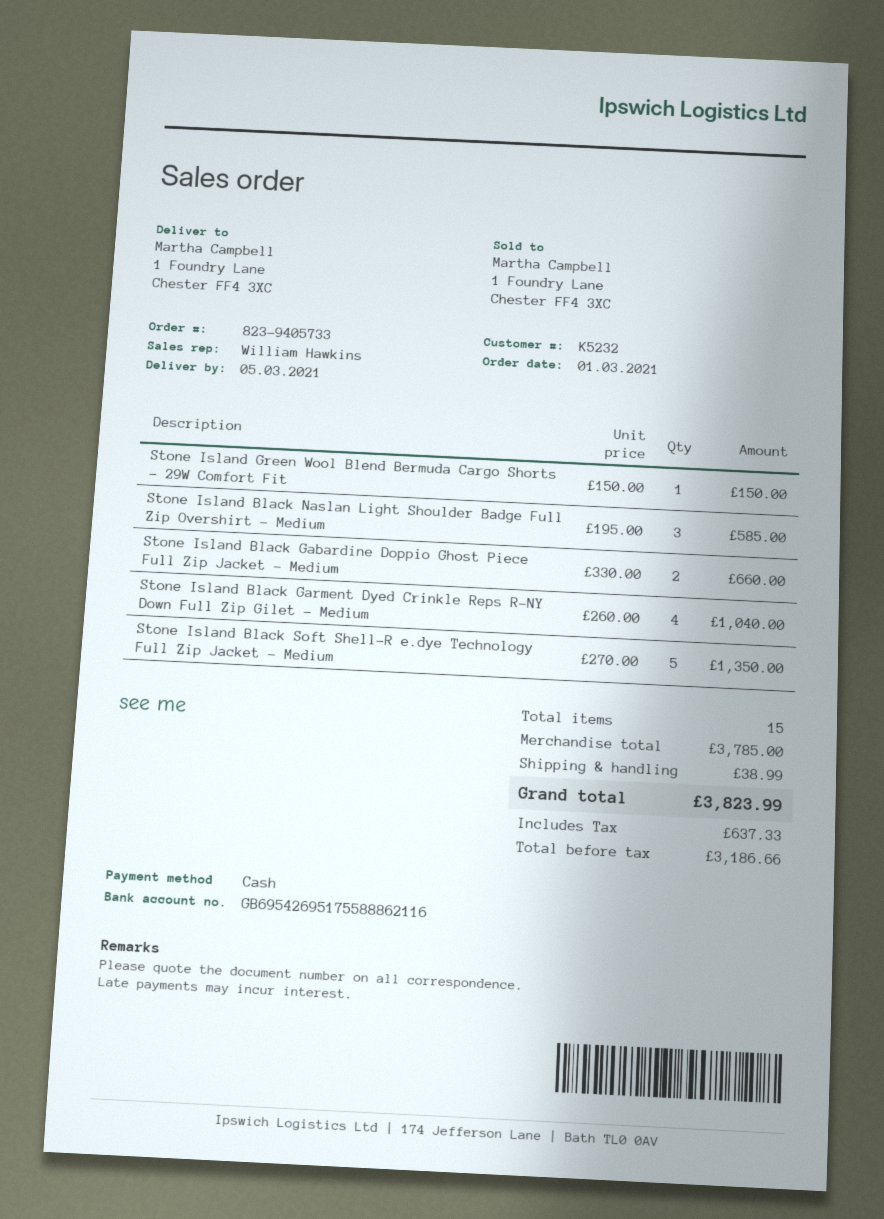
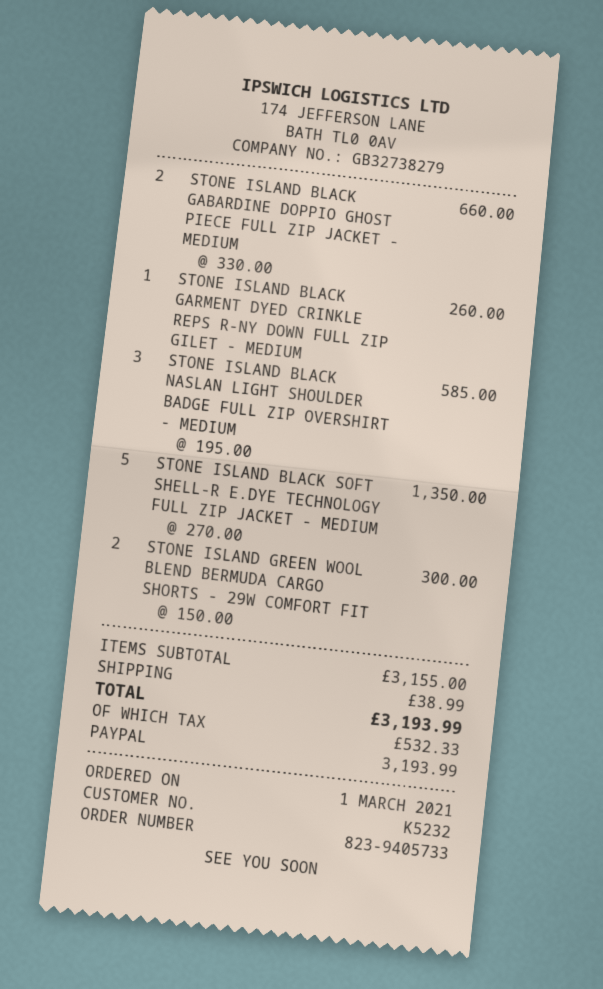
payment method: cash -> PayPal
Stone Island Green Wool Blend Bermuda Cargo Shorts - 29W Comfort Fit: 1 x 150.00 = 150.00 -> 2 x 150.00 = 300.00
Stone Island Black Garment Dyed Crinkle Reps R-NY Down Full Zip Gilet - Medium: 4 x 260.00 = 1040.00 -> 1 x 260.00 = 260.00
subtotal: 3785.00 -> 3155.00
tax: 637.33 -> 532.33
total: 3823.99 -> 3193.99

